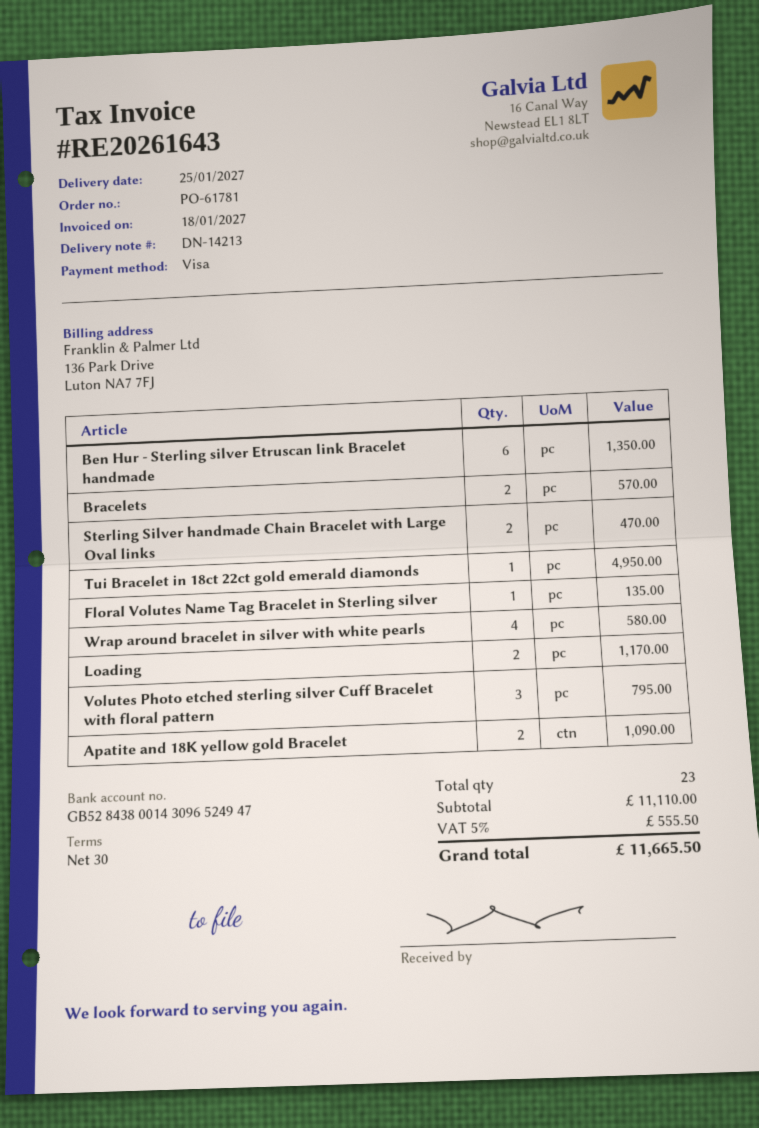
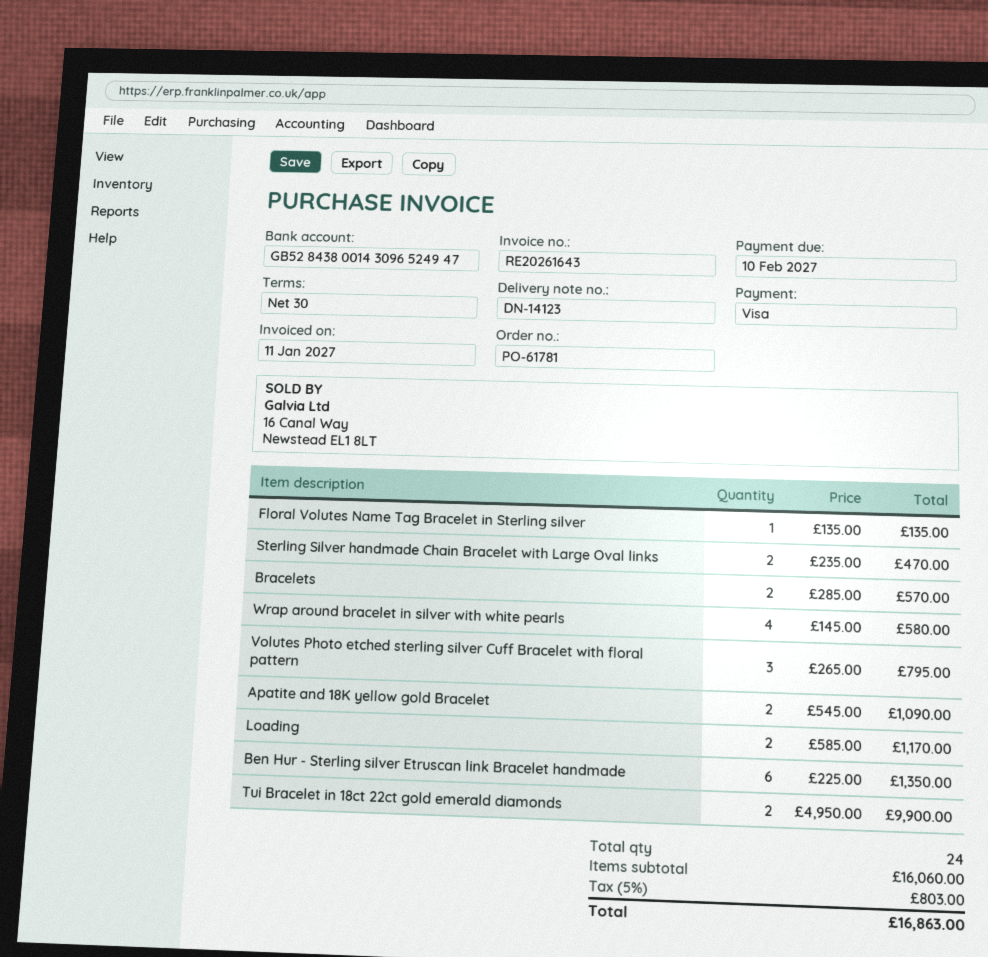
delivery note number: DN-14213 -> DN-14123
invoice date: 2027-01-18 -> 2027-01-11
Tui Bracelet in 18ct 22ct gold emerald diamonds: 1 for 4950.00 -> 2 for 9900.00
total quantity: 23 -> 24
subtotal: 11110.00 -> 16060.00
tax: 5% = 555.50 -> 5% = 803.00
total: 11665.50 -> 16863.00

